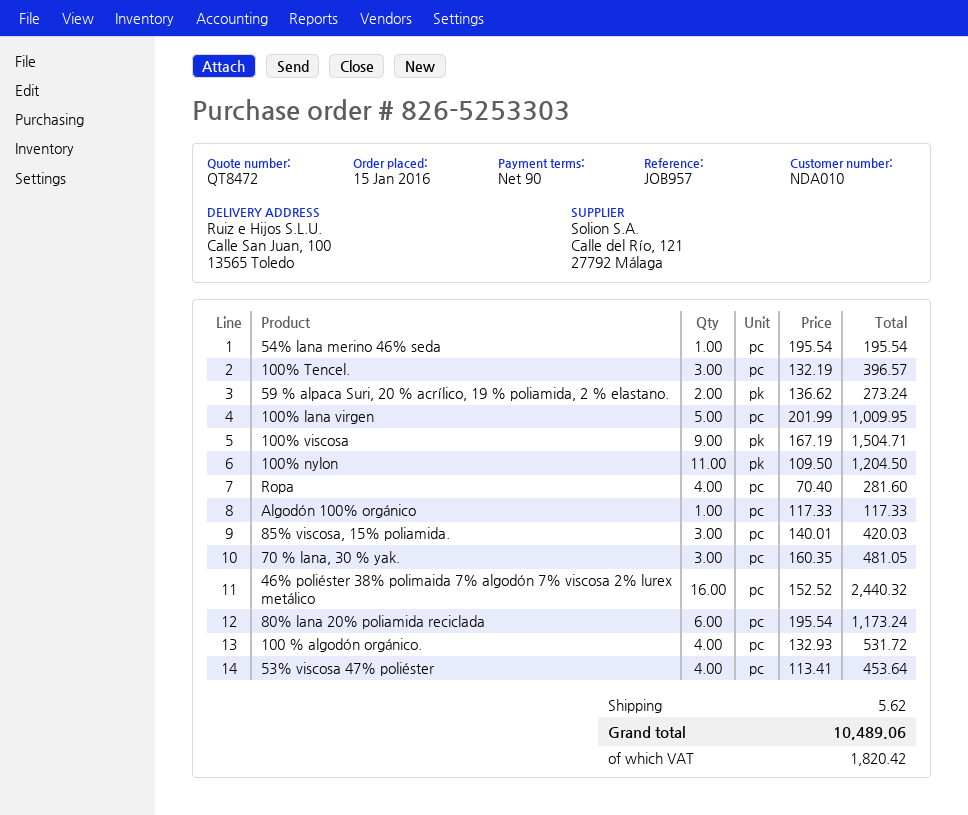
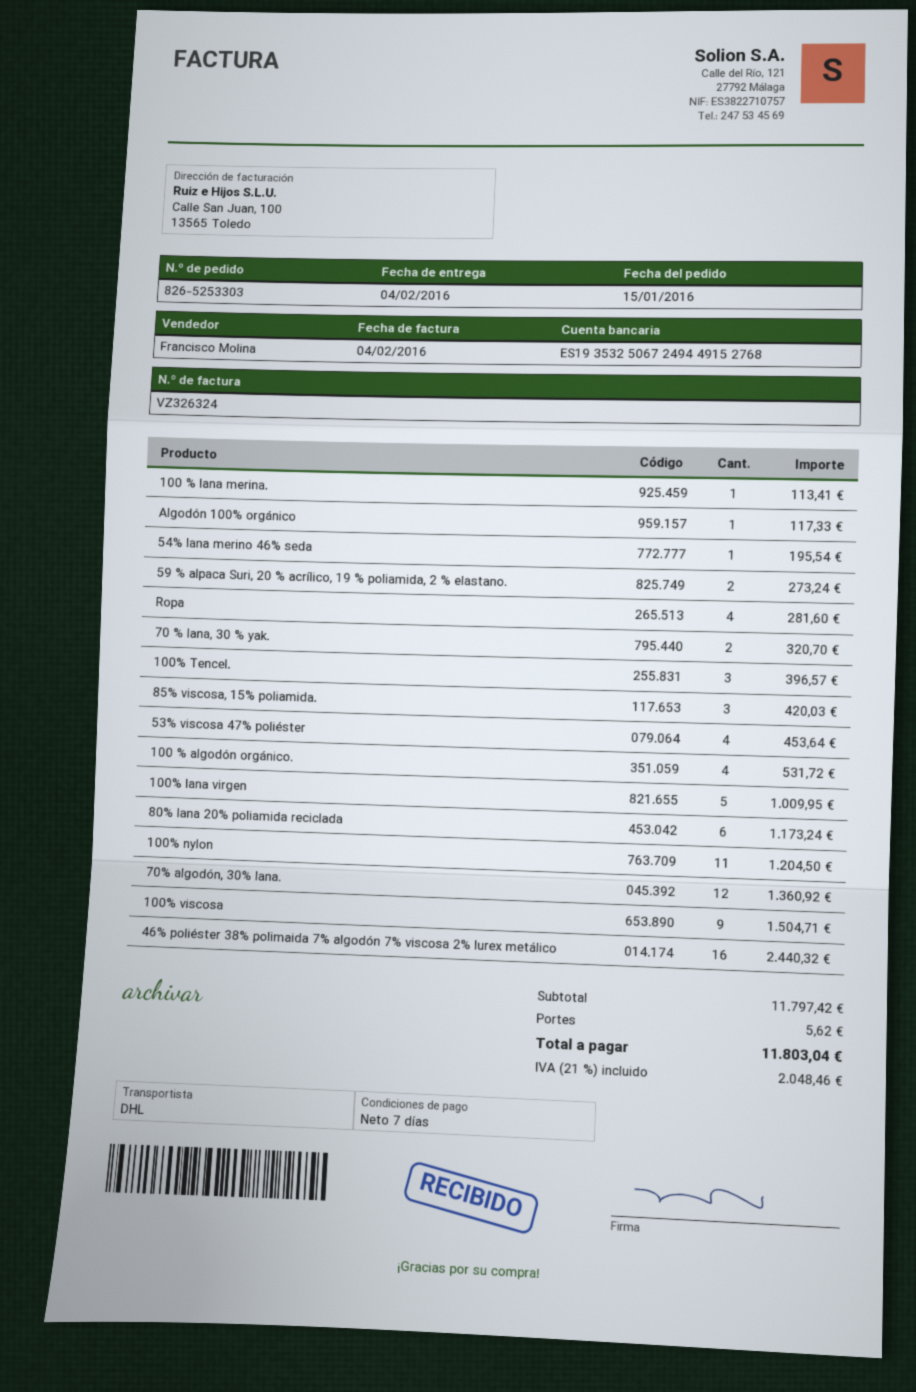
payment terms: 90 days -> 7 days
70 % lana, 30 % yak.: 3 for 481.05 -> 2 for 320.70
100 % lana merina.: none -> 1 for 113.41
70% algodón, 30% lana.: none -> 12 for 1360.92
tax: 1820.42 -> 2048.46
total: 10489.06 -> 11803.04

